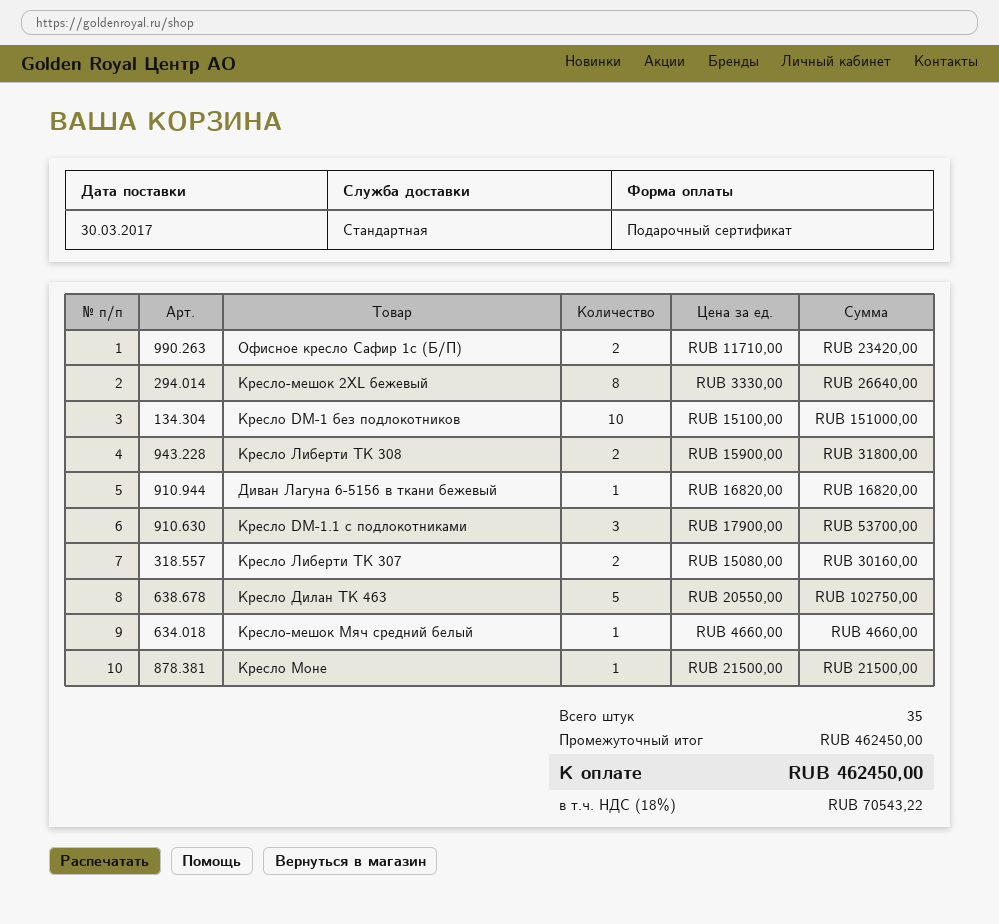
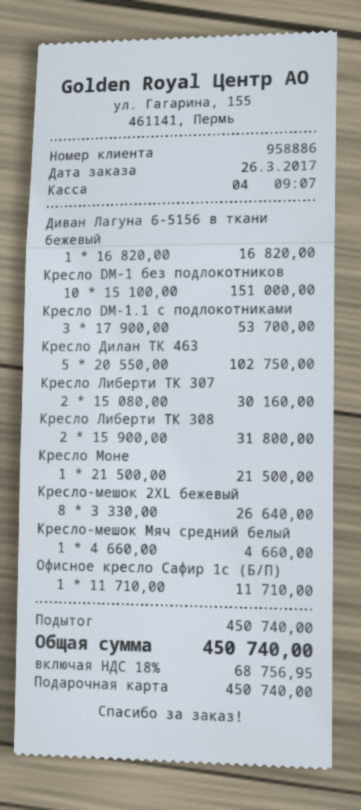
Офисное кресло Сафир 1с (Б/П): 2 x 11710.00 = 23420.00 -> 1 x 11710.00 = 11710.00
subtotal: 462450.00 -> 450740.00
tax: 18% = 70543.22 -> 18% = 68756.95
total: 462450.00 -> 450740.00

